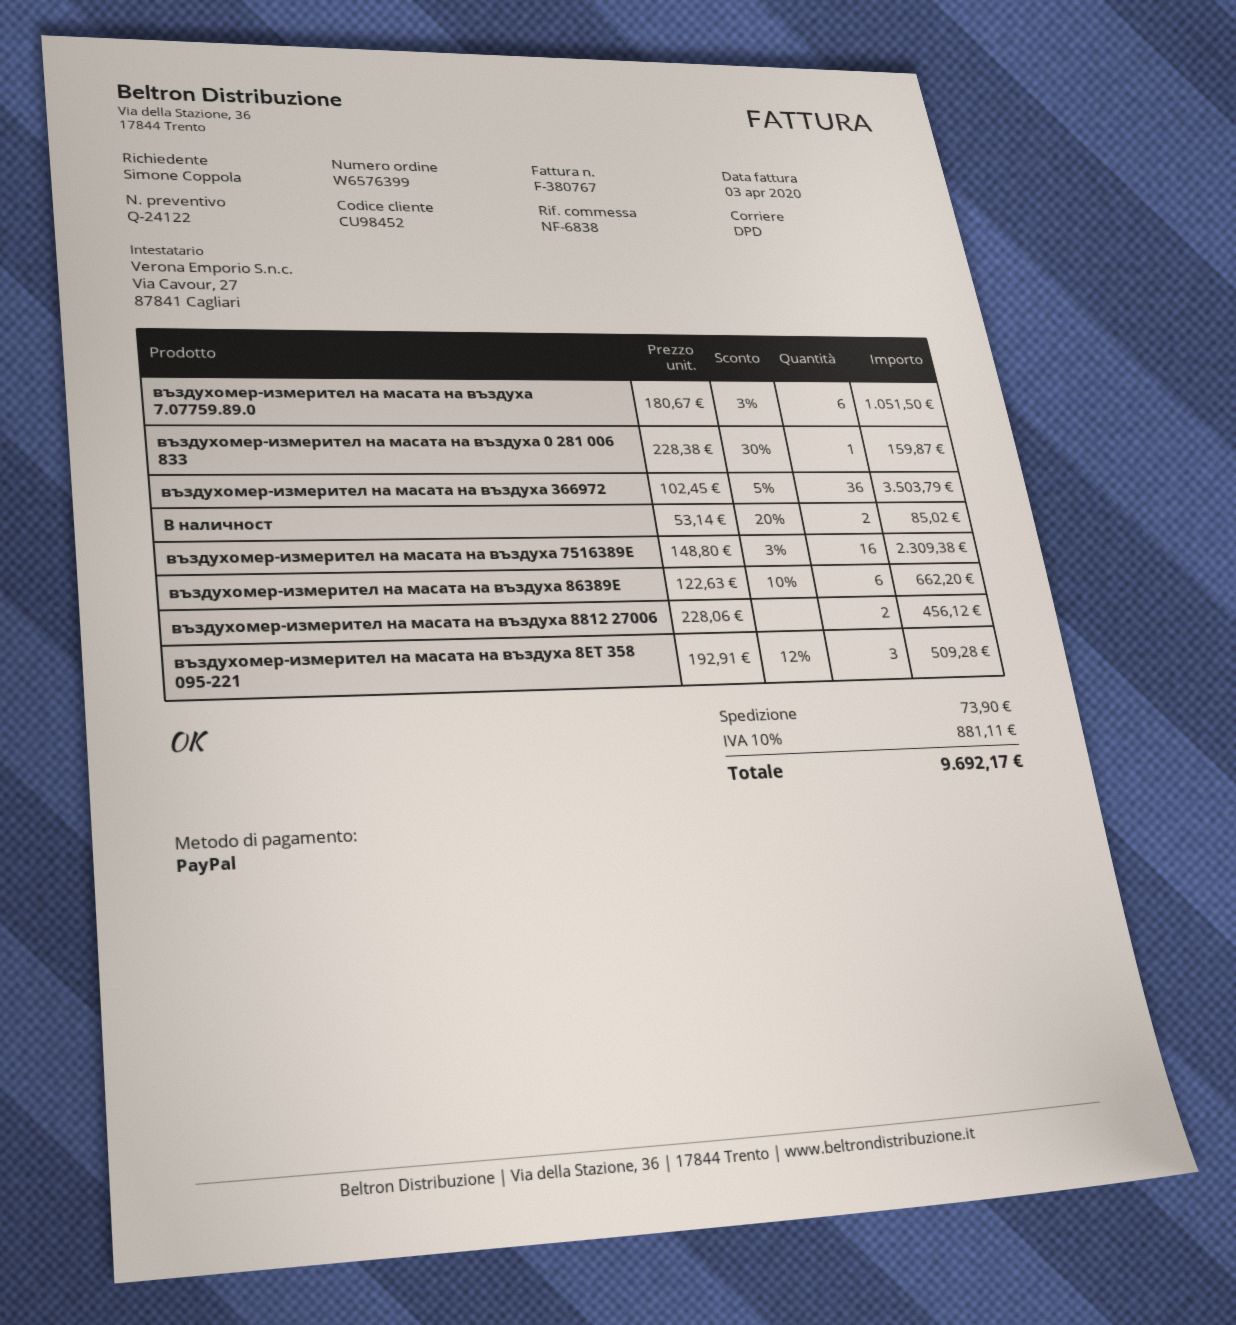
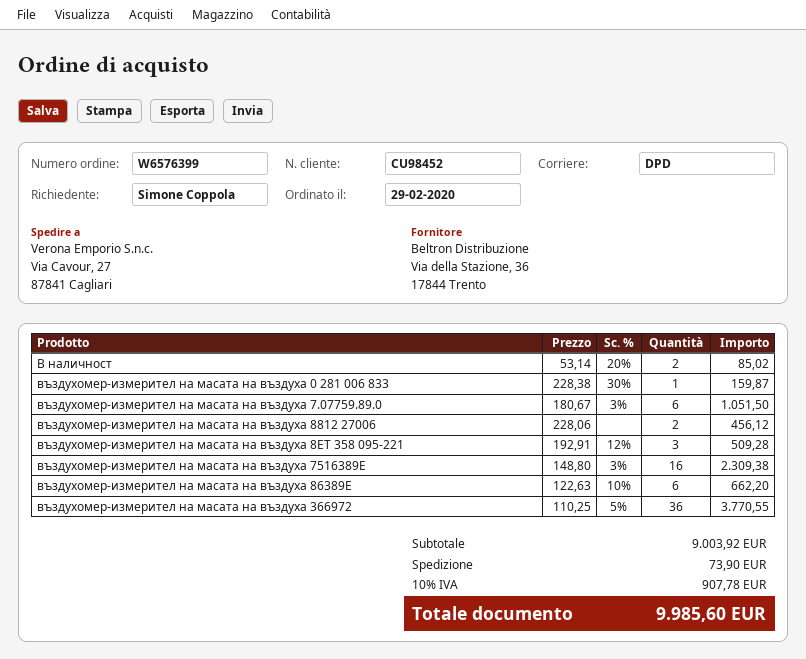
въздухомер-измерител на масата на въздуха 366972: 36 x 102.45 - 5% = 3503.79 -> 36 x 110.25 - 5% = 3770.55
tax: 10% = 881.11 -> 10% = 907.78
total: 9692.17 -> 9985.60

